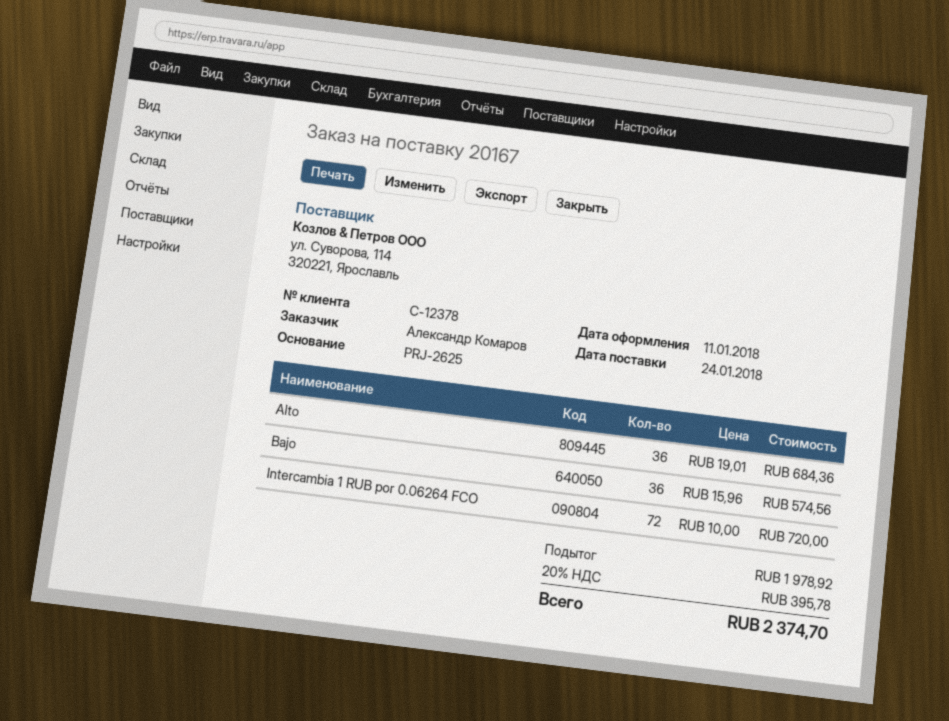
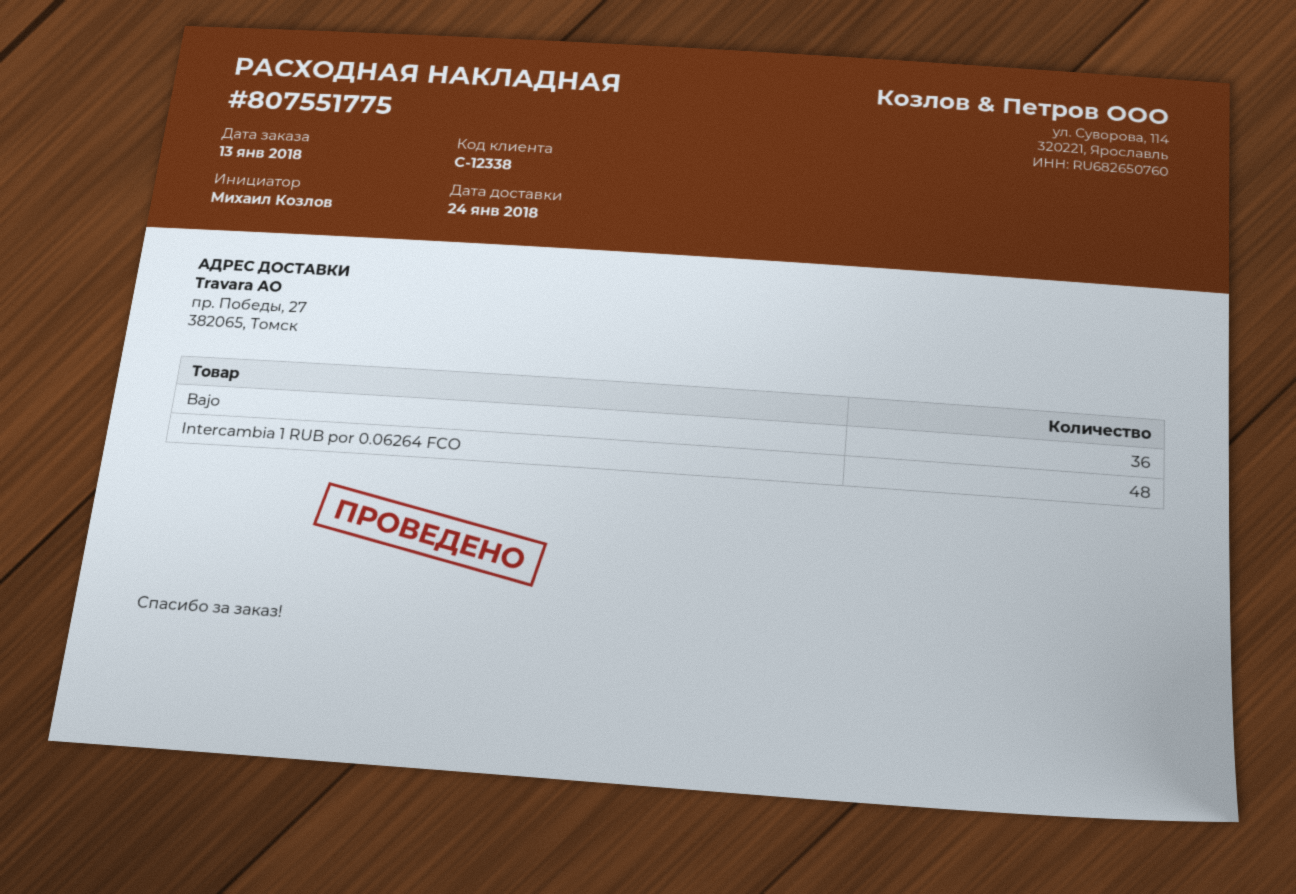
order date: 2018-01-11 -> 2018-01-13
customer number: C-12378 -> C-12338
ordered by: Александр Комаров -> Михаил Козлов
Alto: 36 -> none
Intercambia 1 RUB por 0.06264 FCO: 72 -> 48

